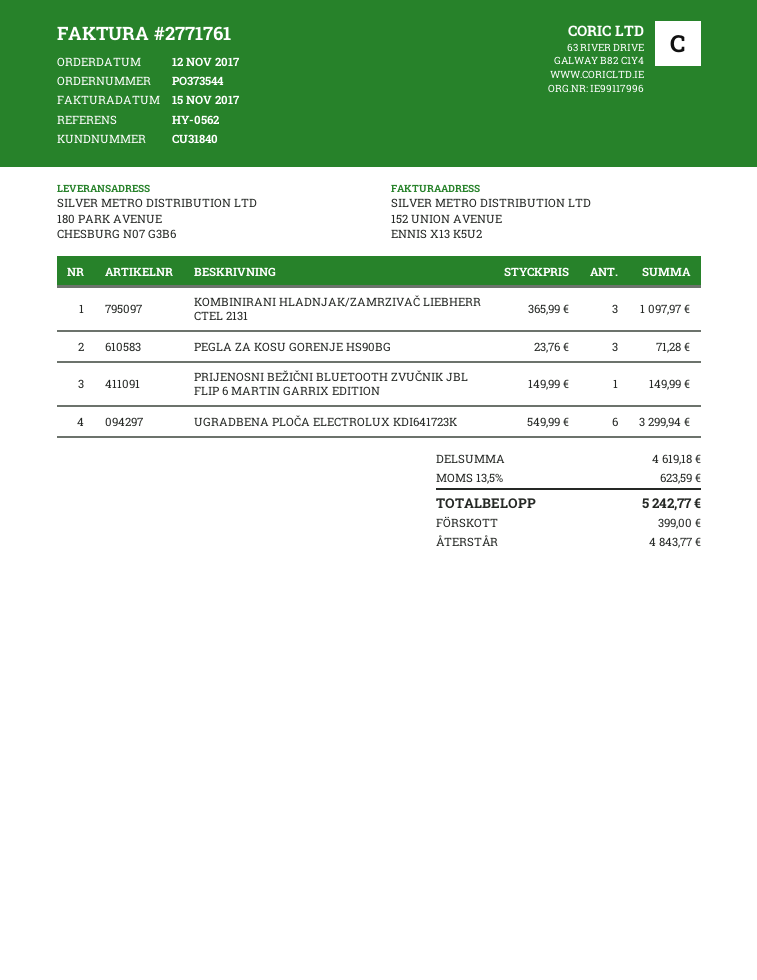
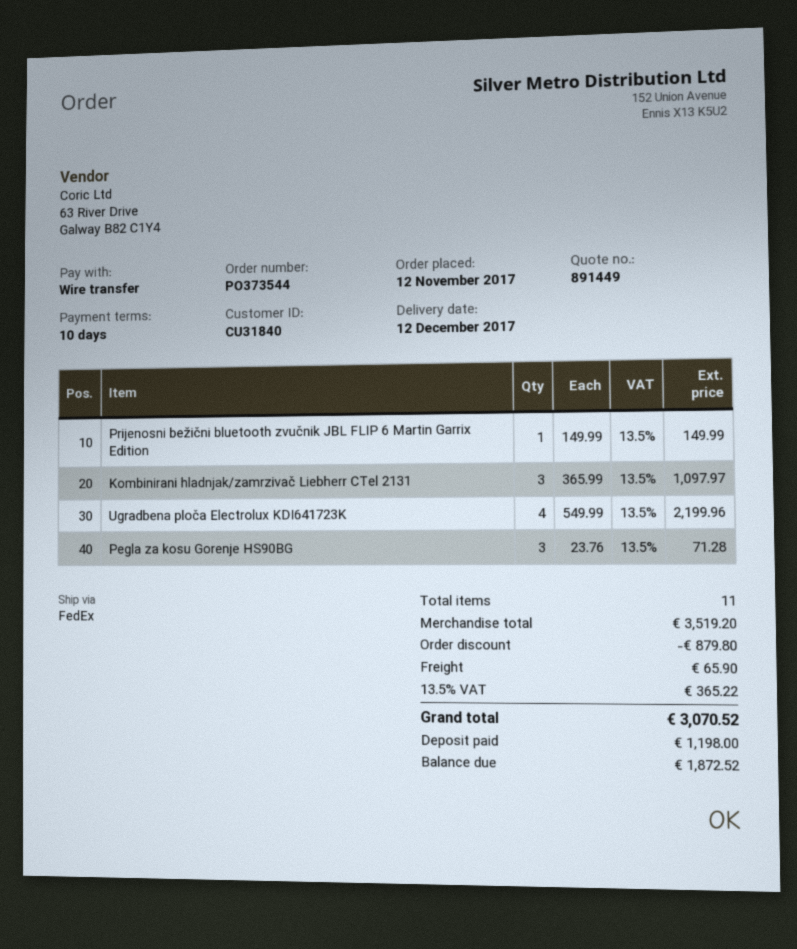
UGRADBENA PLOČA ELECTROLUX KDI641723K: 6 x 549.99 = 3299.94 -> 4 x 549.99 = 2199.96
subtotal: 4619.18 -> 3519.20
discount: none -> 879.80
shipping: none -> 65.90
tax: 13.5% = 623.59 -> 13.5% = 365.22
total: 5242.77 -> 3070.52
deposit: 399.00 -> 1198.00
balance: 4843.77 -> 1872.52

